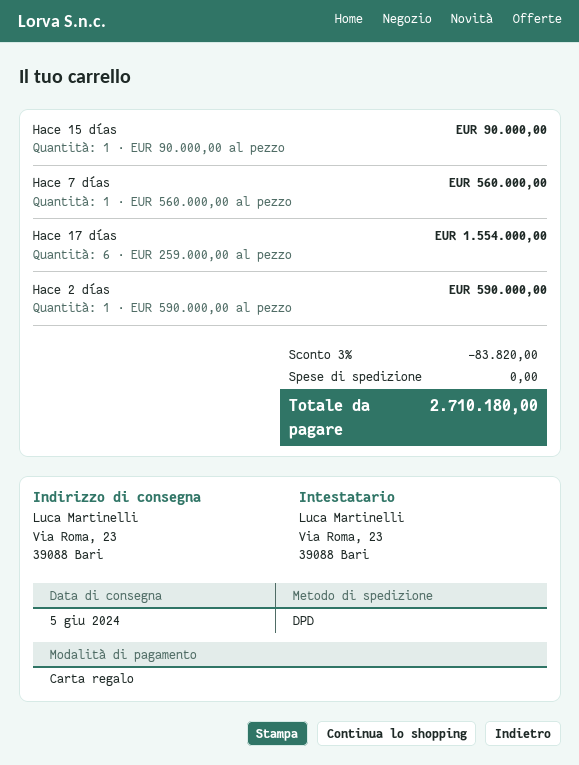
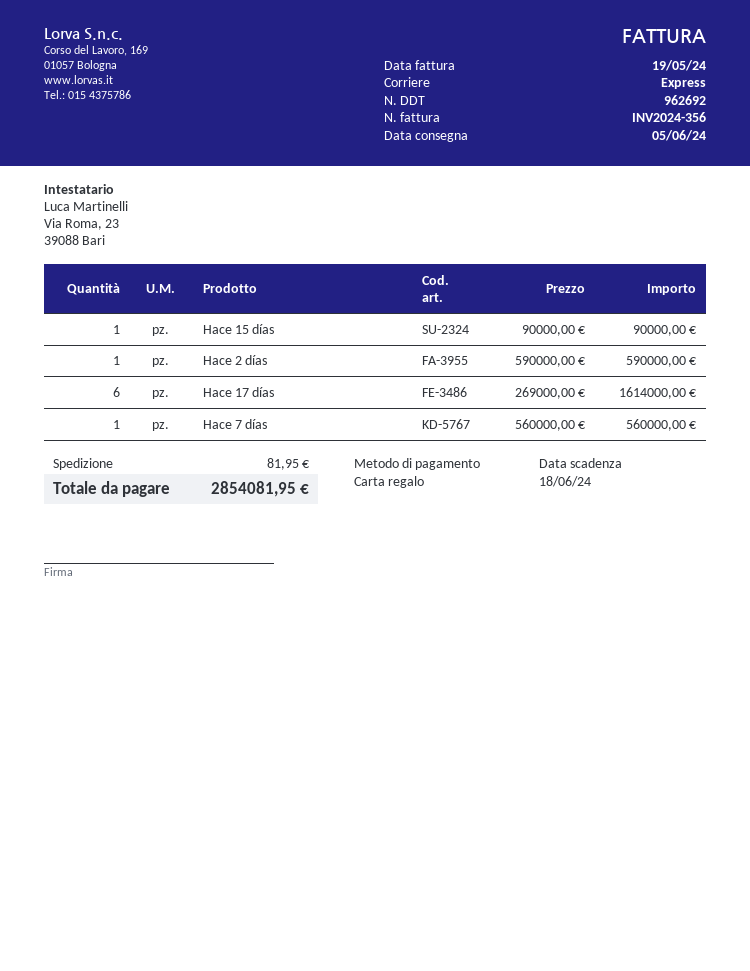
shipping method: DPD -> express
Hace 17 días: 6 x 259000.00 = 1554000.00 -> 6 x 269000.00 = 1614000.00
discount: 3% = 83820.00 -> none
shipping: 0.00 -> 81.95
total: 2710180.00 -> 2854081.95

